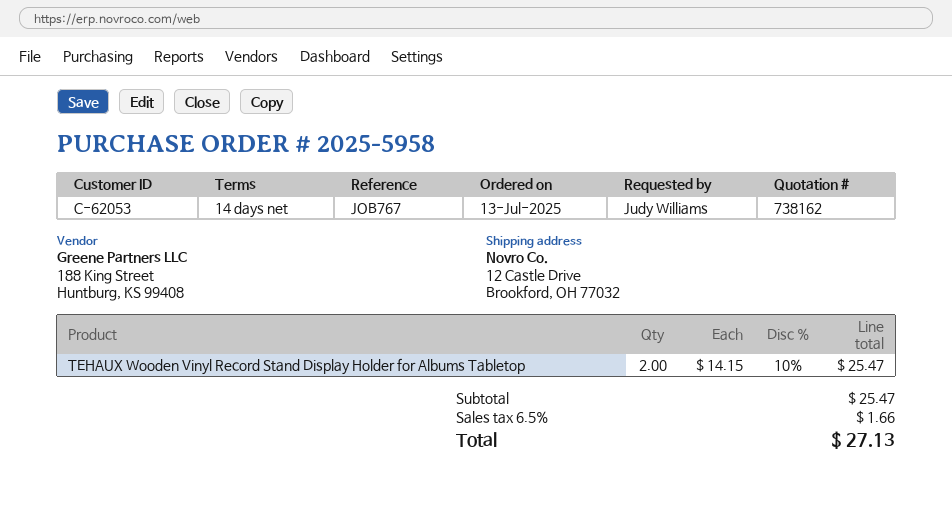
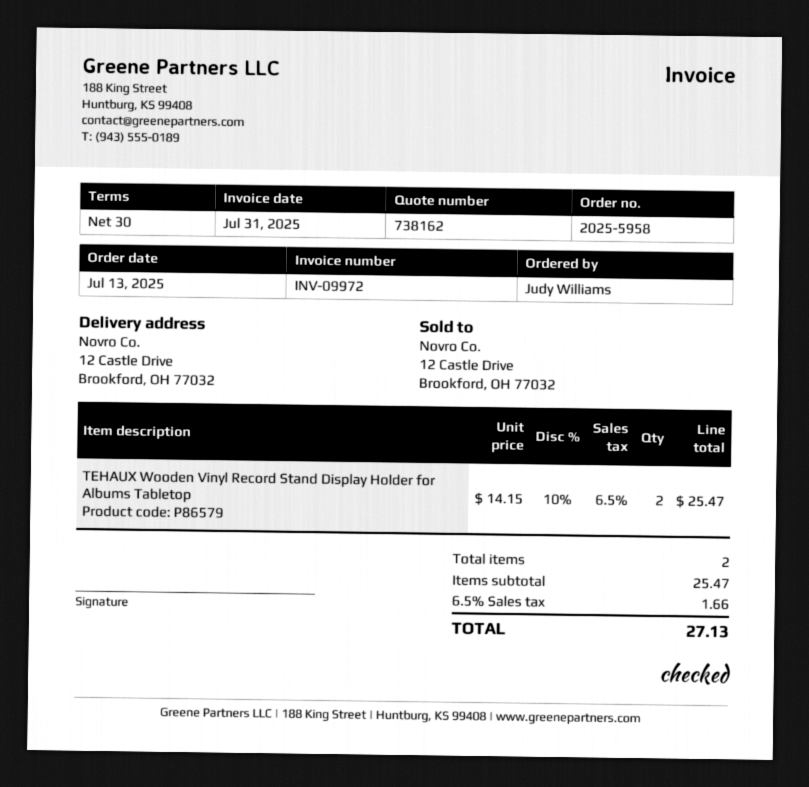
payment terms: 14 days -> 30 days

